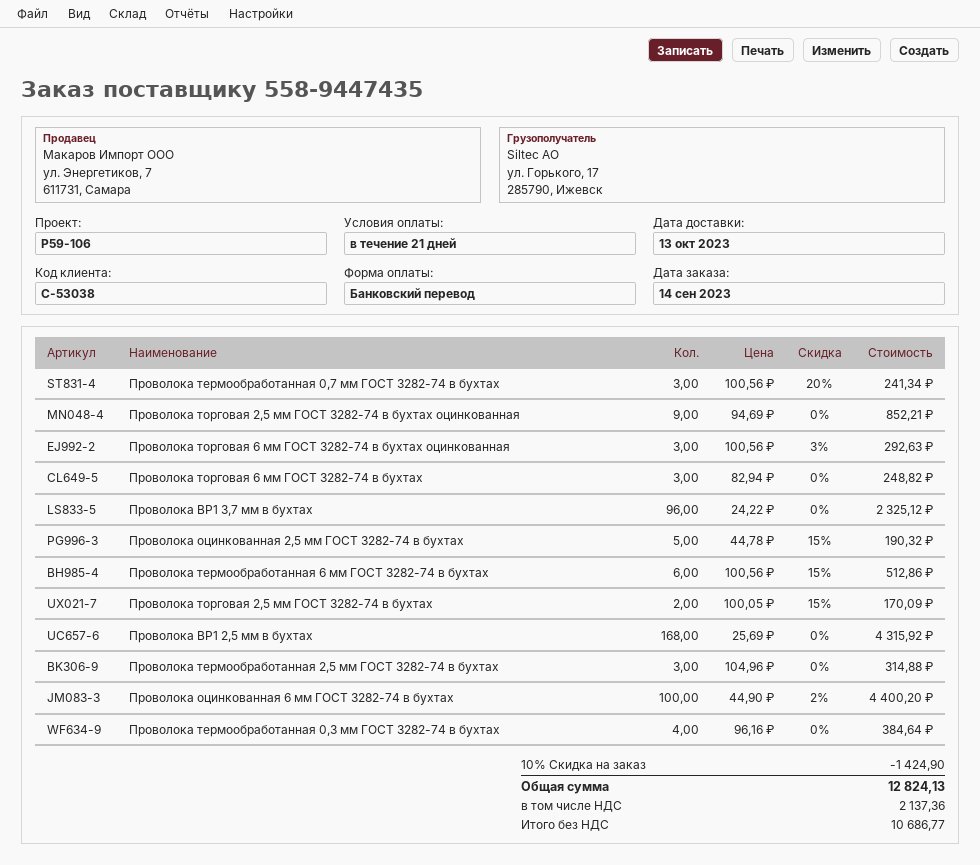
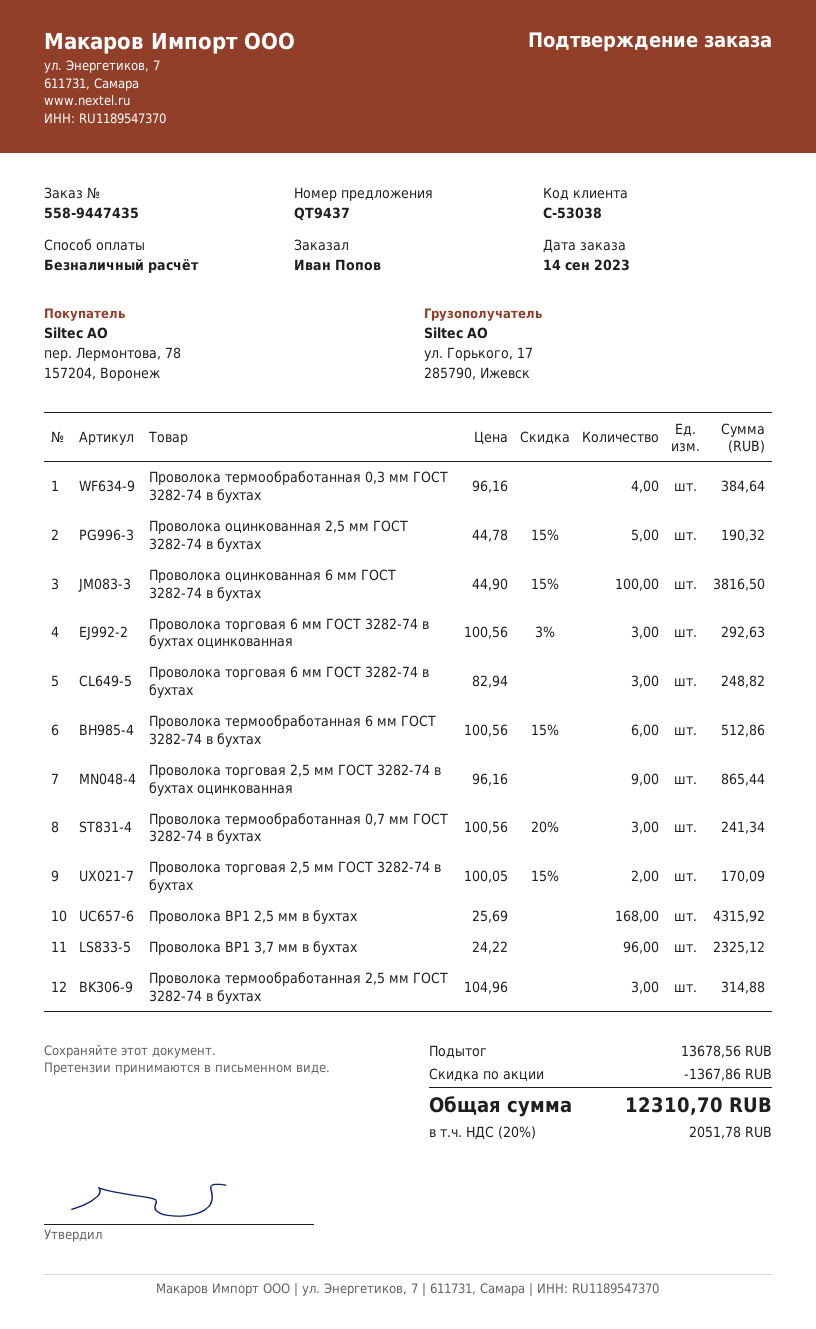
Проволока торговая 2,5 мм ГОСТ 3282-74 в бухтах оцинкованная: 9 x 94.69 = 852.21 -> 9 x 96.16 = 865.44
Проволока оцинкованная 6 мм ГОСТ 3282-74 в бухтах: 100 x 44.90 - 2% = 4400.20 -> 100 x 44.90 - 15% = 3816.50
discount: 1424.90 -> 1367.86
tax: 2137.36 -> 2051.78
total: 12824.13 -> 12310.70

